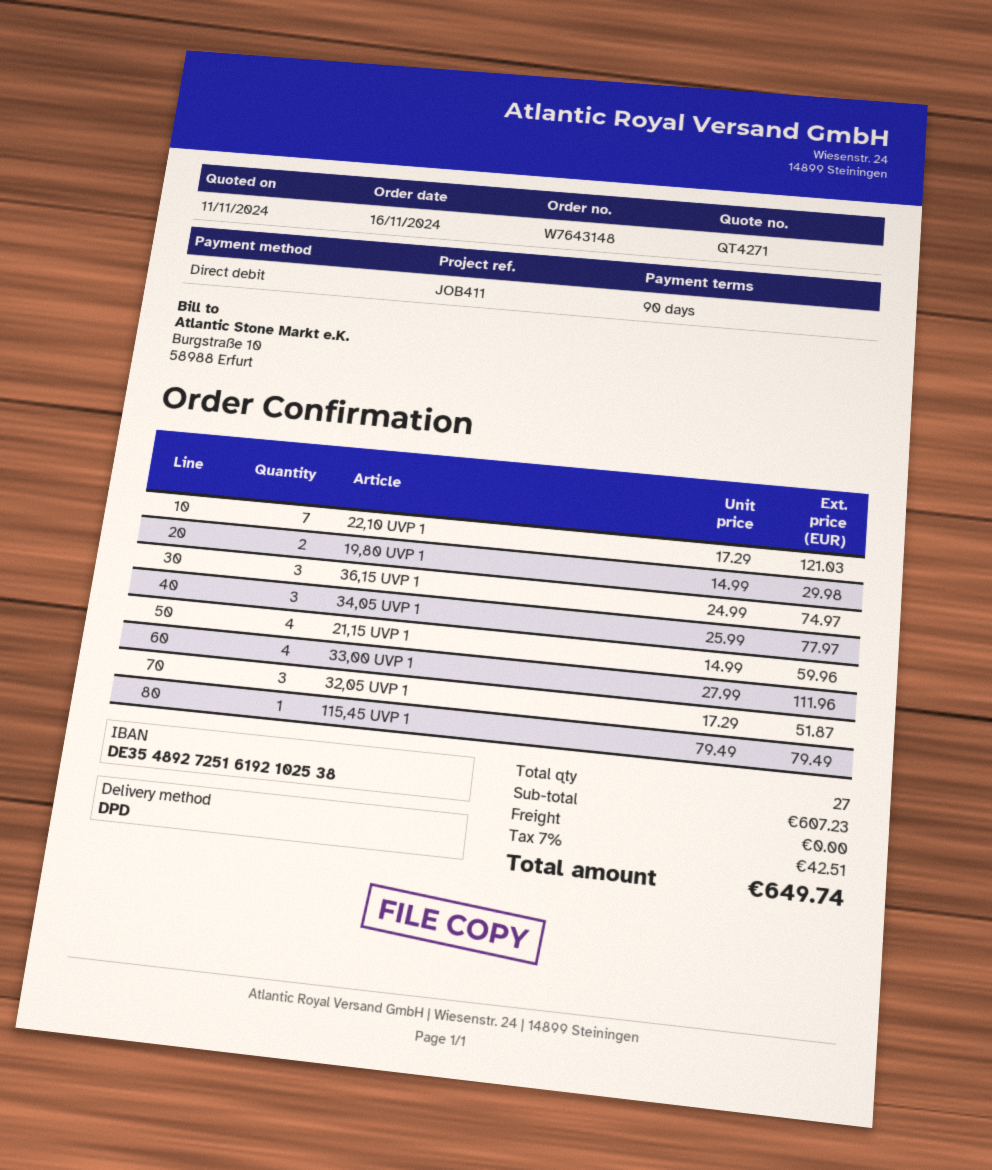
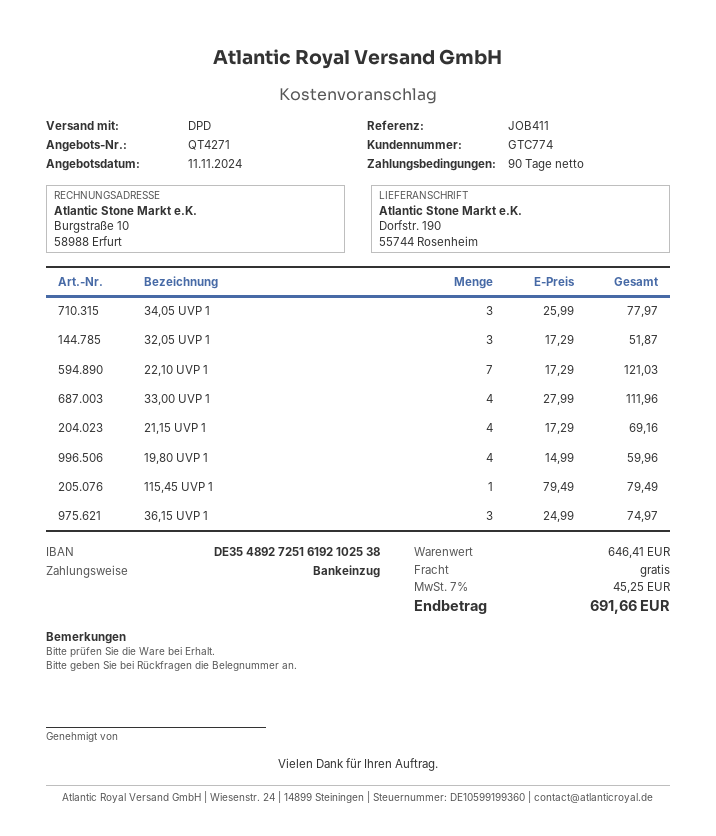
19,80 UVP 1: 2 x 14.99 = 29.98 -> 4 x 14.99 = 59.96
21,15 UVP 1: 4 x 14.99 = 59.96 -> 4 x 17.29 = 69.16
subtotal: 607.23 -> 646.41
tax: 7% = 42.51 -> 7% = 45.25
total: 649.74 -> 691.66

